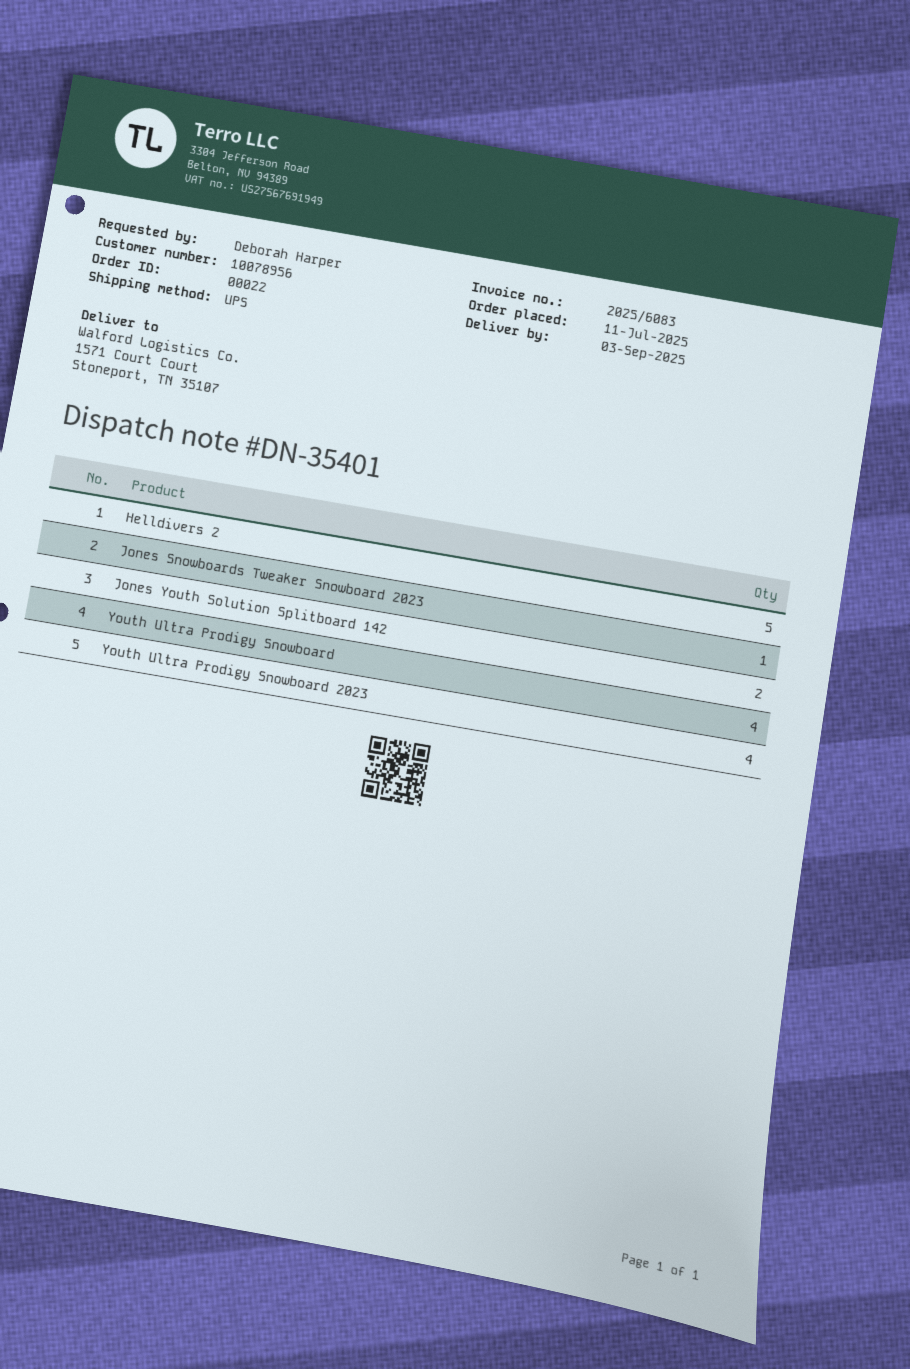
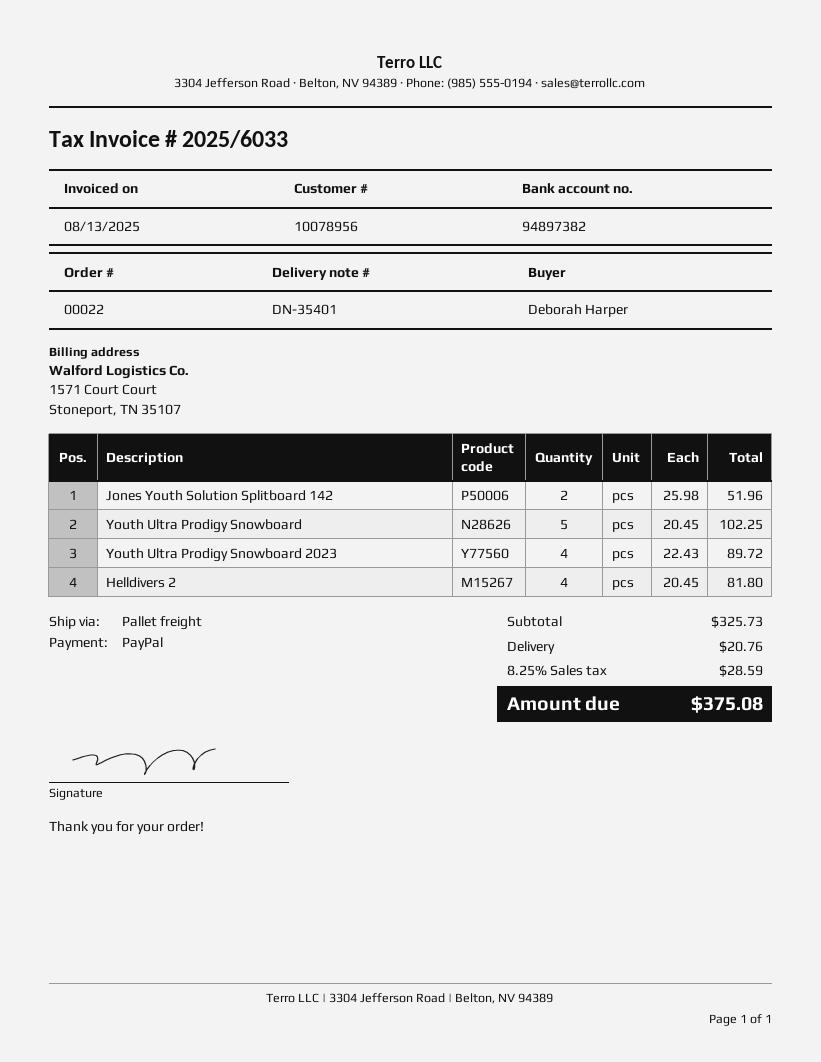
invoice number: 2025/6083 -> 2025/6033
shipping method: UPS -> pallet freight
Helldivers 2: 5 -> 4
Jones Snowboards Tweaker Snowboard 2023: 1 -> none
Youth Ultra Prodigy Snowboard: 4 -> 5

